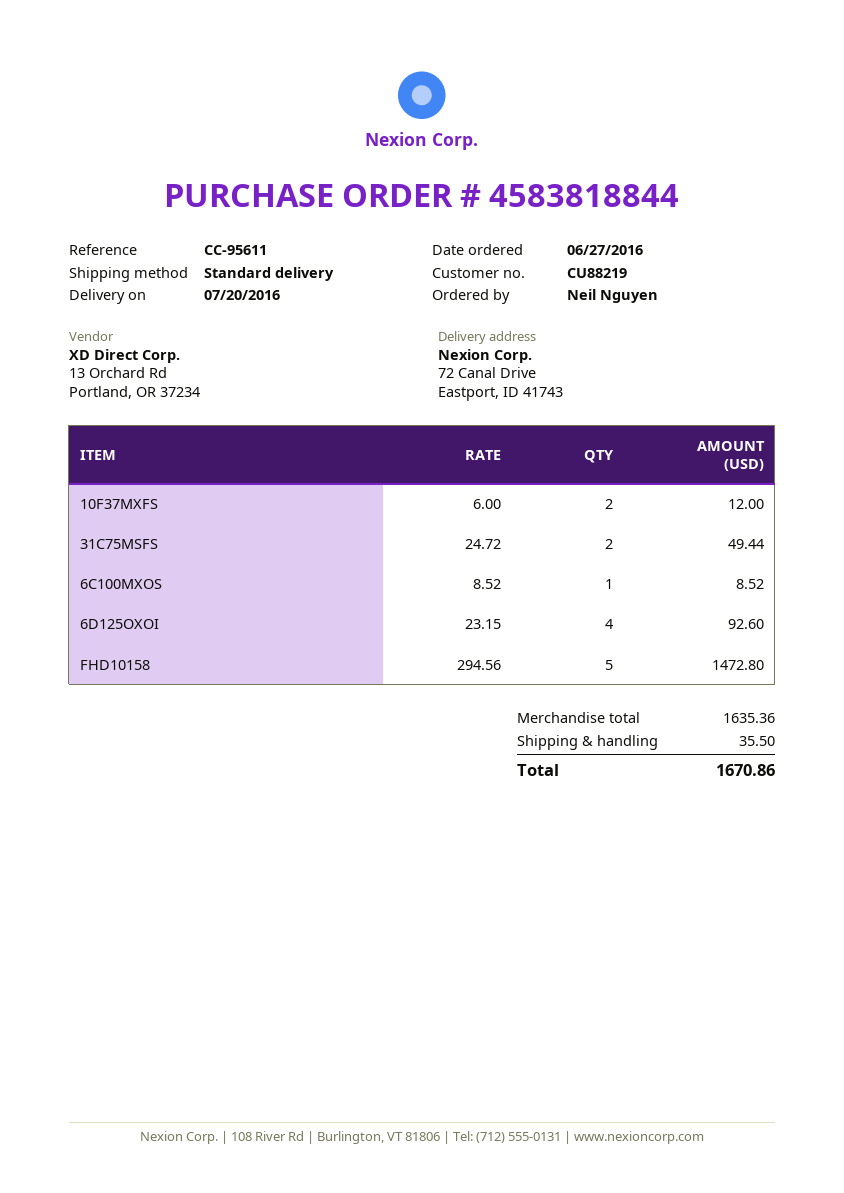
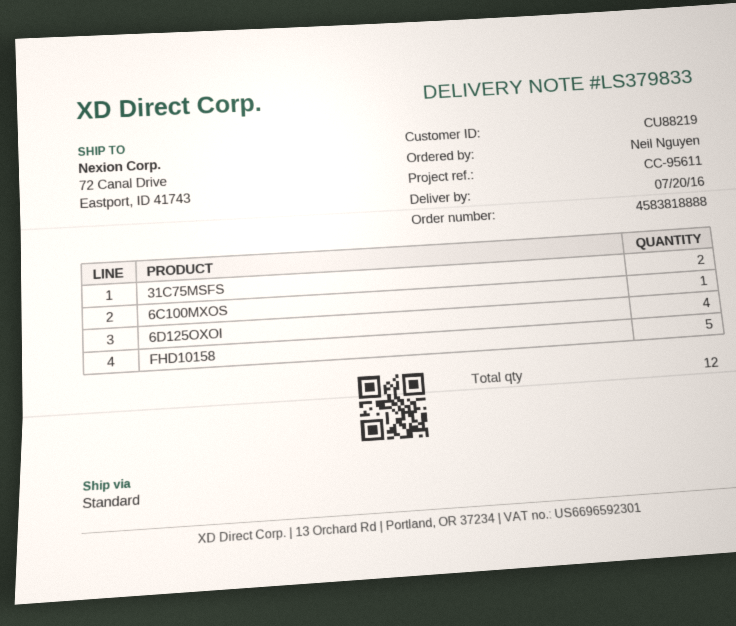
order number: 4583818844 -> 4583818888
10F37MXFS: 2 -> none

